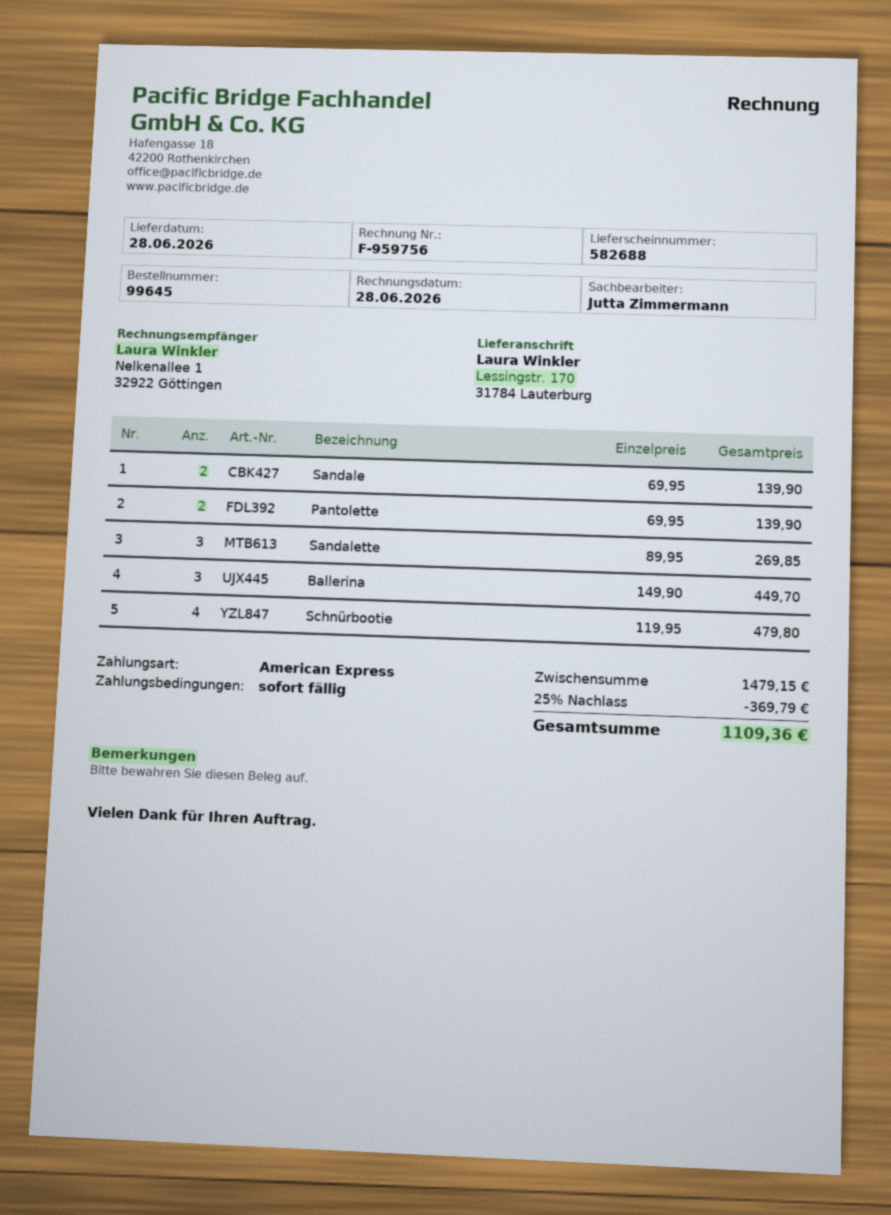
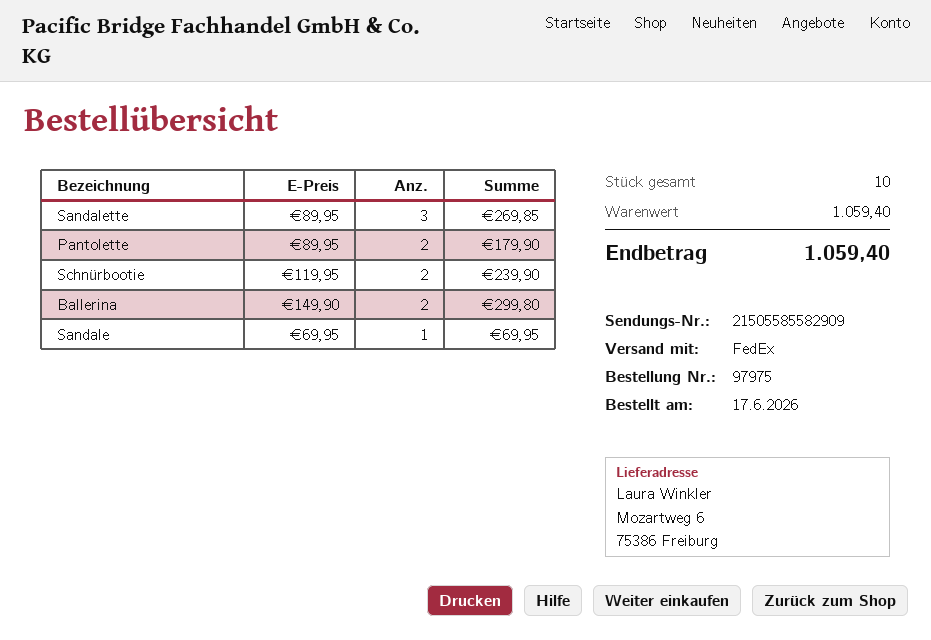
order number: 99645 -> 97975
ship to: Lessingstr. 170, 31784 Lauterburg -> Mozartweg 6, 75386 Freiburg
Sandale: 2 x 69.95 = 139.90 -> 1 x 69.95 = 69.95
Pantolette: 2 x 69.95 = 139.90 -> 2 x 89.95 = 179.90
Ballerina: 3 x 149.90 = 449.70 -> 2 x 149.90 = 299.80
Schnürbootie: 4 x 119.95 = 479.80 -> 2 x 119.95 = 239.90
subtotal: 1479.15 -> 1059.40
discount: 25% = 369.79 -> none
total: 1109.36 -> 1059.40

